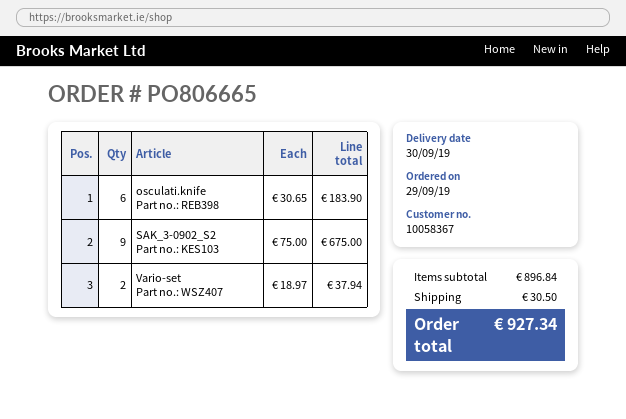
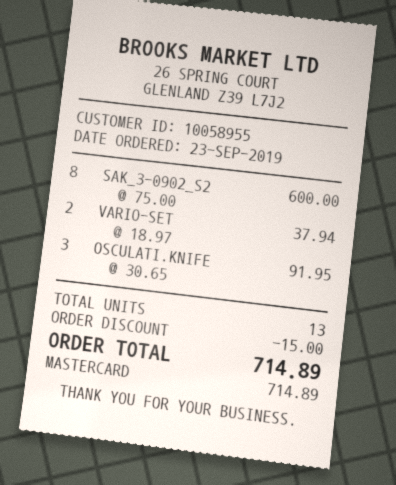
order date: 2019-09-29 -> 2019-09-23
customer number: 10058367 -> 10058955
osculati.knife: 6 x 30.65 = 183.90 -> 3 x 30.65 = 91.95
SAK_3-0902_S2: 9 x 75.00 = 675.00 -> 8 x 75.00 = 600.00
discount: none -> 15.00
shipping: 30.50 -> none
total: 927.34 -> 714.89

